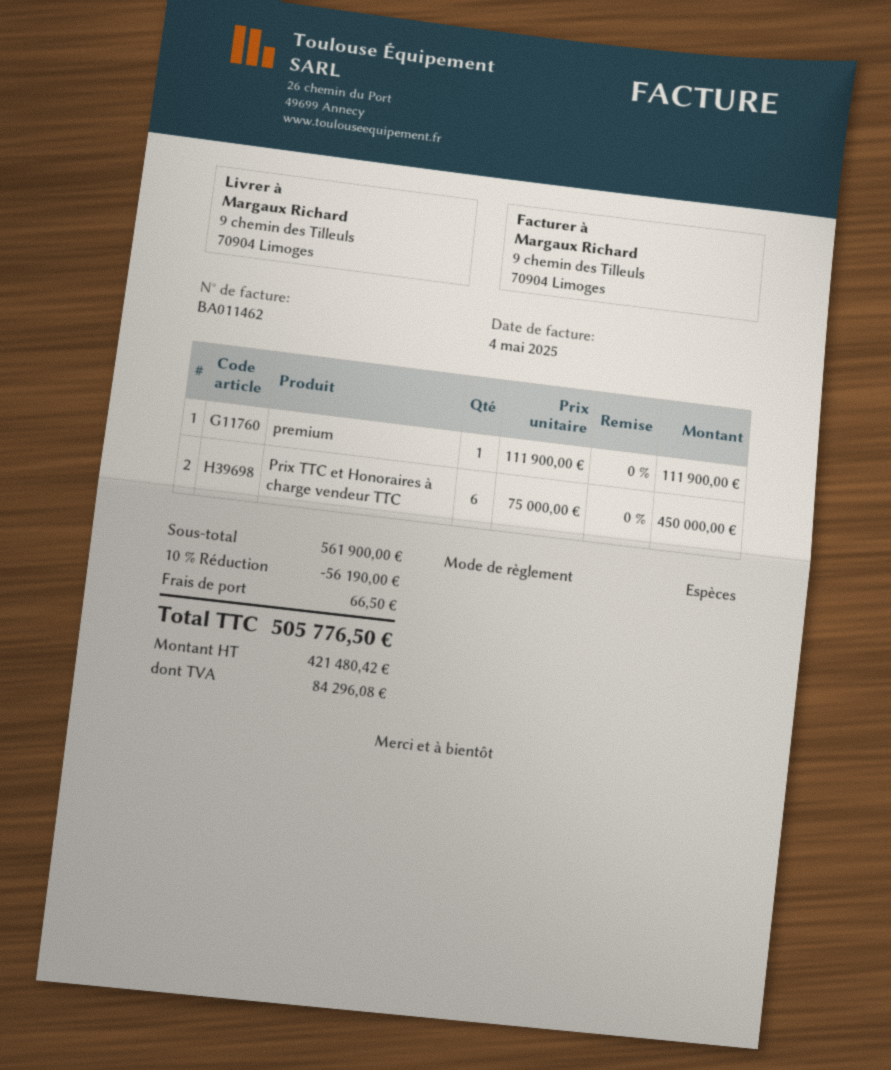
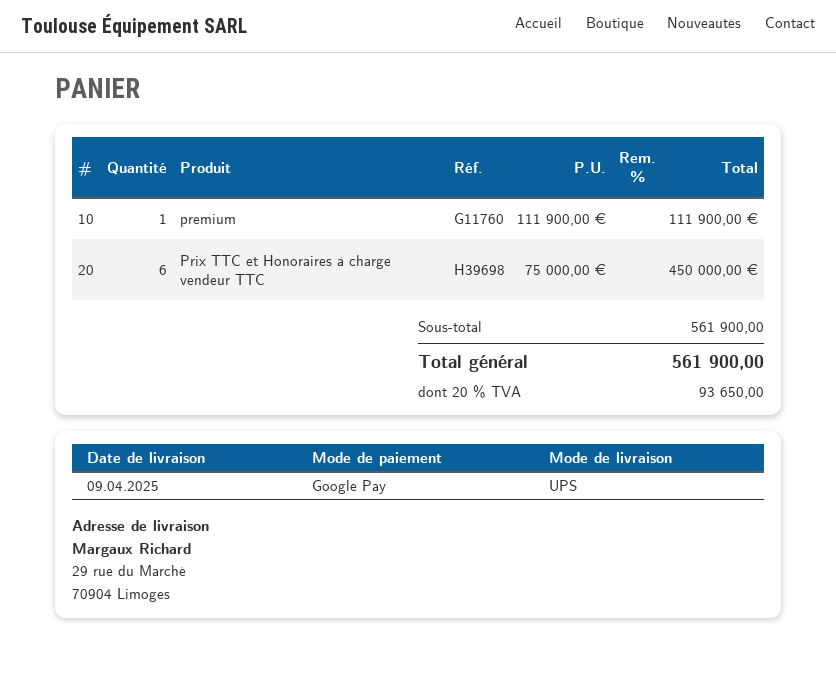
payment method: cash -> Google Pay
ship to: 9 chemin des Tilleuls, 70904 Limoges -> 29 rue du Marché, 70904 Limoges
discount: 10% = 56190.00 -> none
shipping: 66.50 -> none
tax: 84296.08 -> 93650.00
total: 505776.50 -> 561900.00

